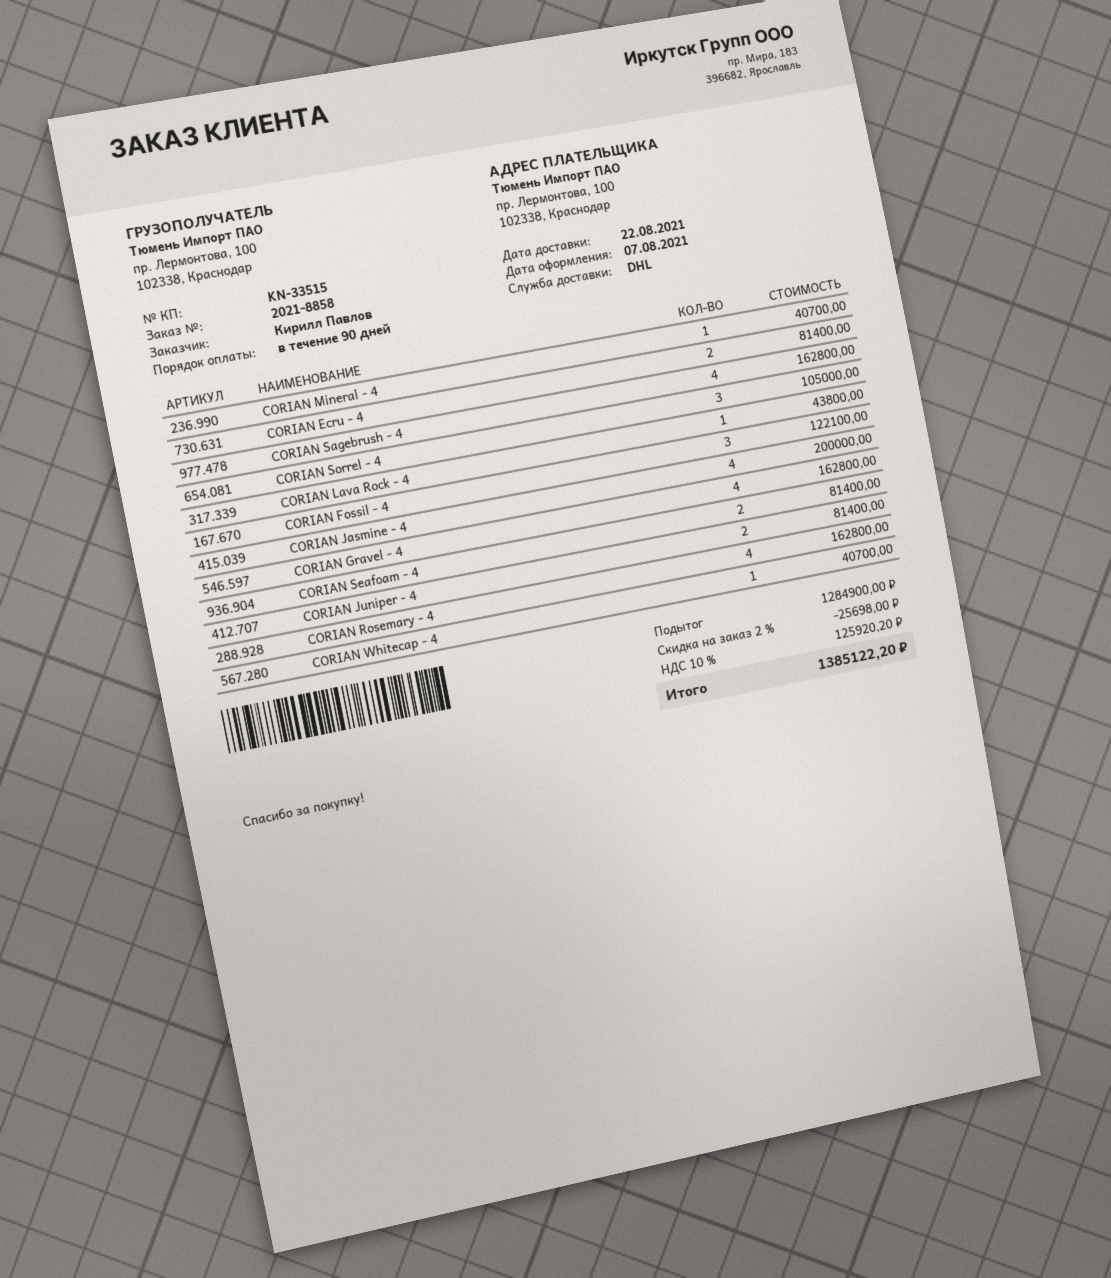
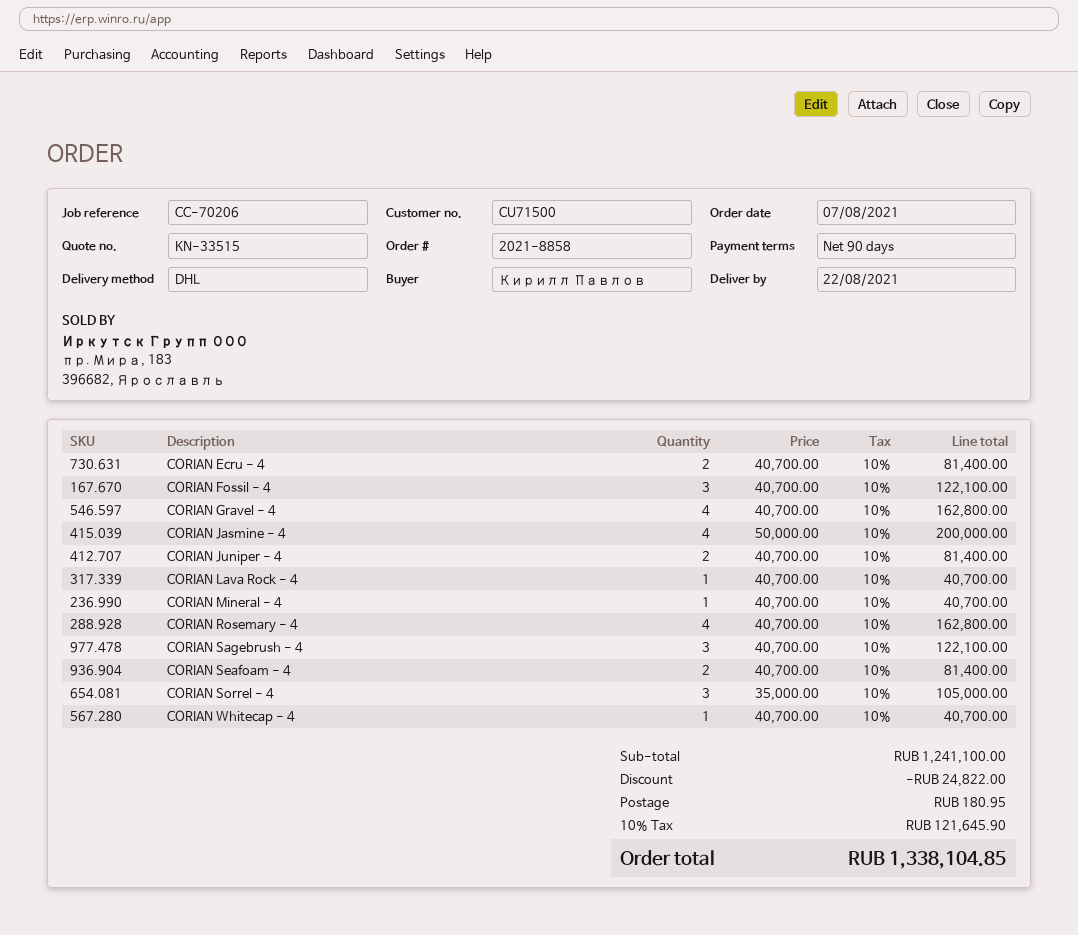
CORIAN Sagebrush - 4: 4 for 162800.00 -> 3 for 122100.00
CORIAN Lava Rock - 4: 1 for 43800.00 -> 1 for 40700.00
subtotal: 1284900.00 -> 1241100.00
discount: 25698.00 -> 24822.00
shipping: none -> 180.95
tax: 10% = 125920.20 -> 10% = 121645.90
total: 1385122.20 -> 1338104.85

